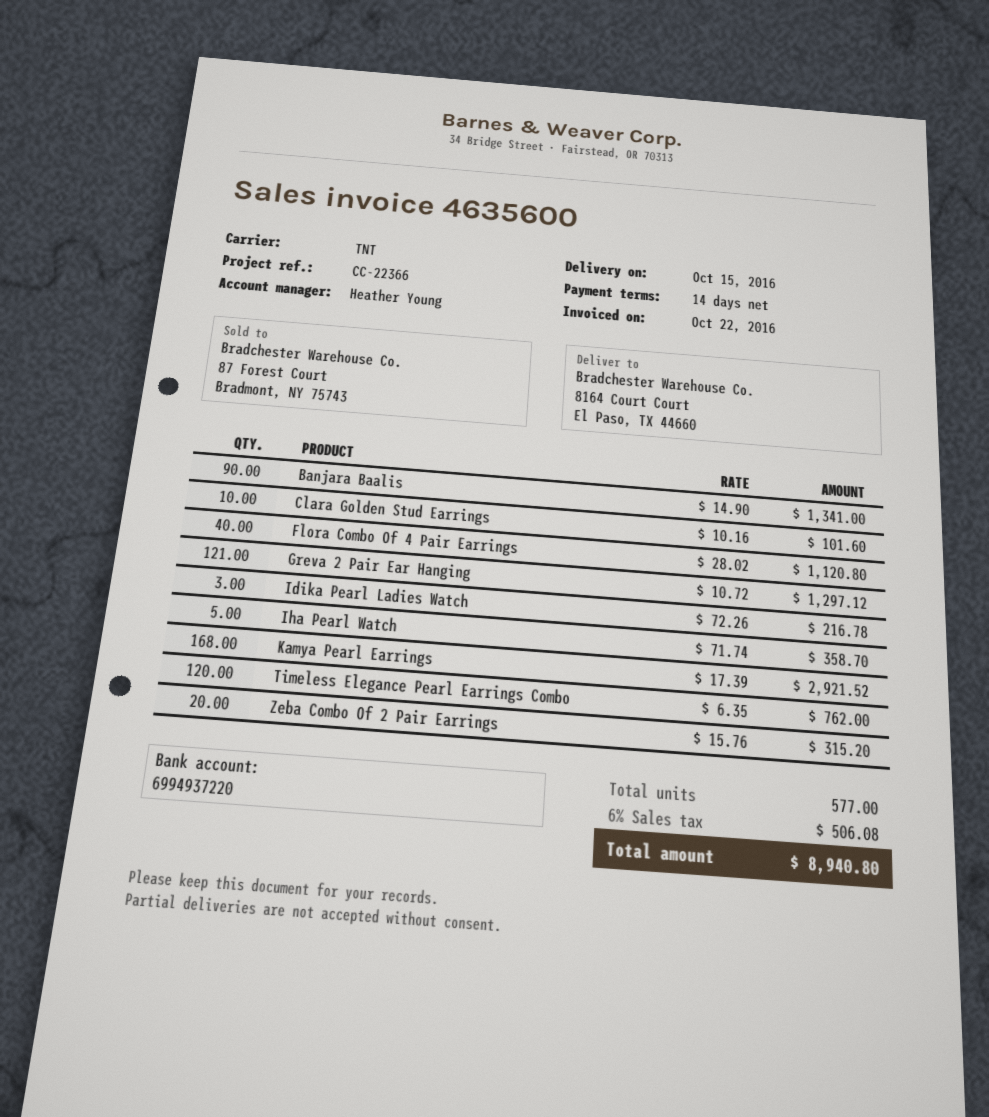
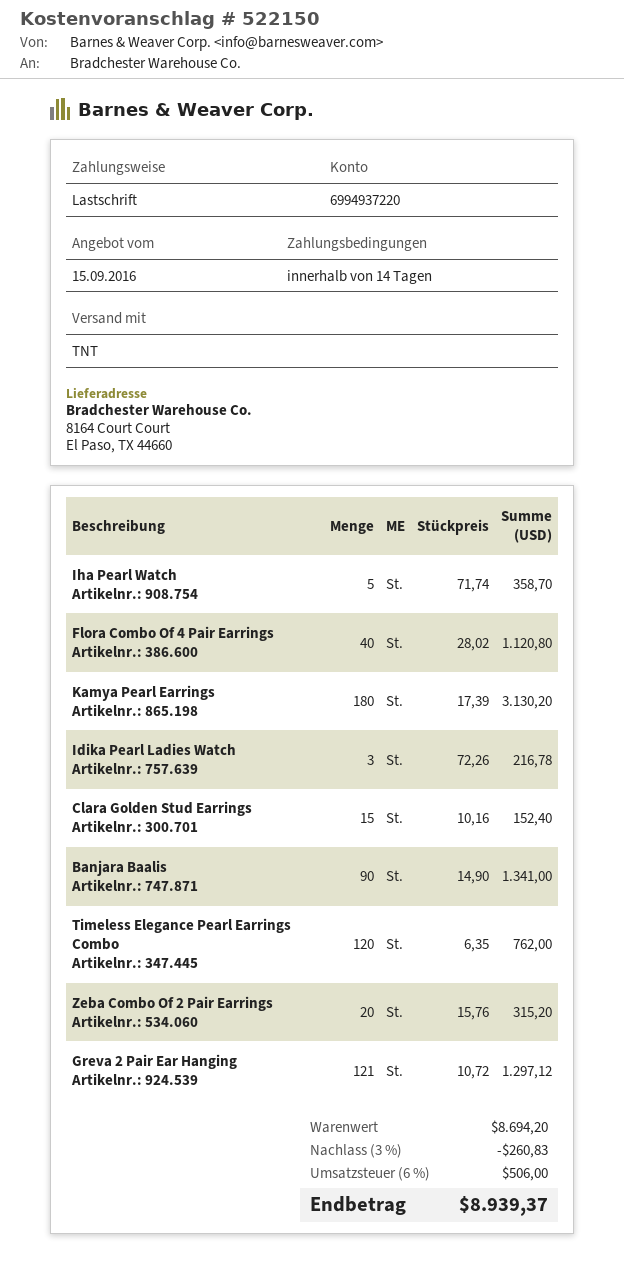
Clara Golden Stud Earrings: 10 x 10.16 = 101.60 -> 15 x 10.16 = 152.40
Kamya Pearl Earrings: 168 x 17.39 = 2921.52 -> 180 x 17.39 = 3130.20
discount: none -> 3% = 260.83
tax: 6% = 506.08 -> 6% = 506.00
total: 8940.80 -> 8939.37

